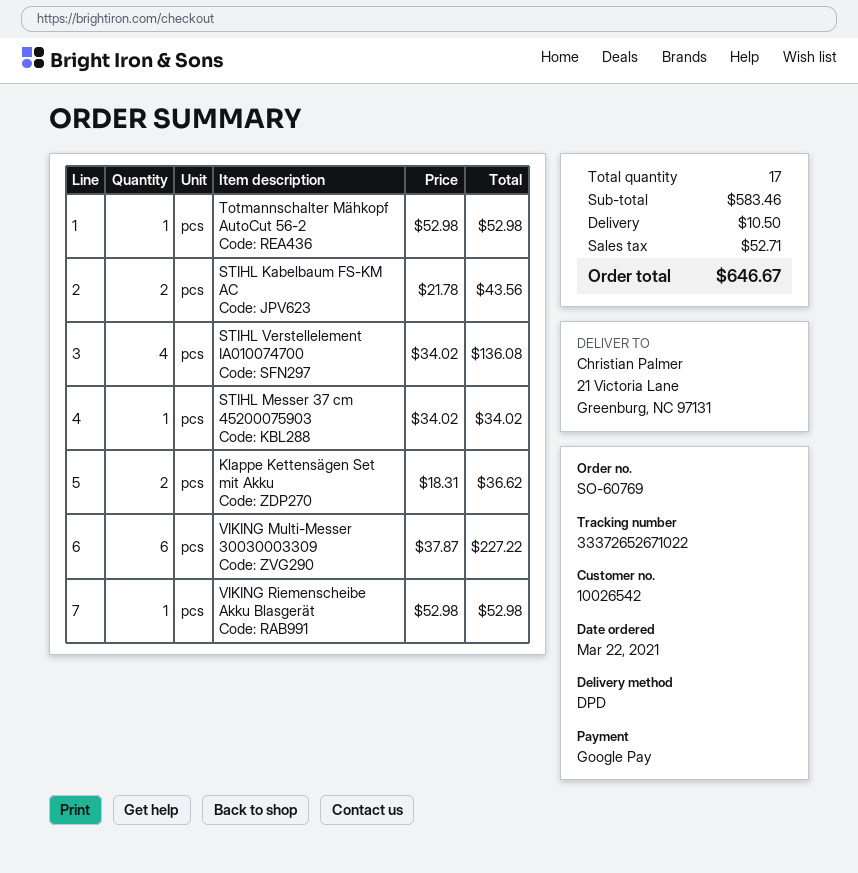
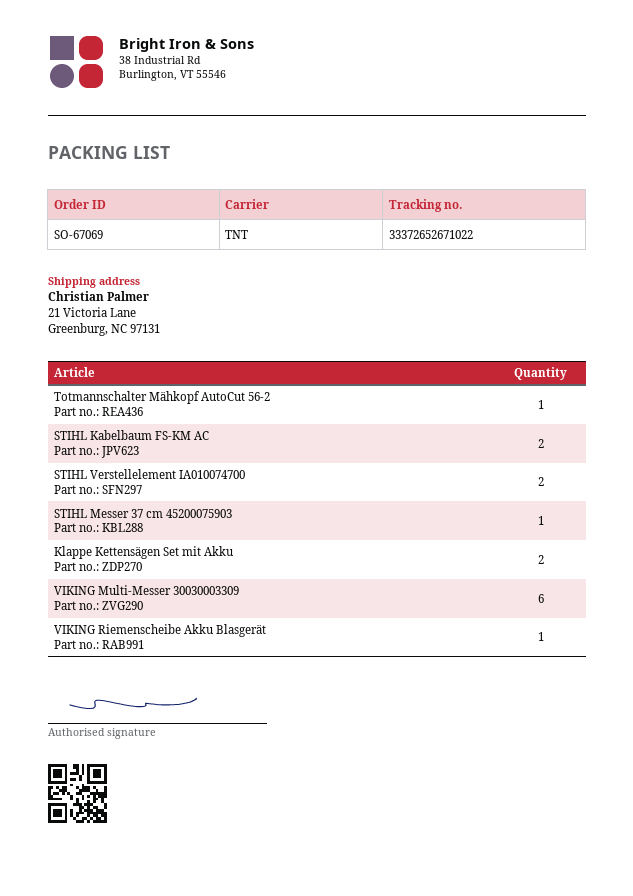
order number: SO-60769 -> SO-67069
shipping method: DPD -> TNT
STIHL Verstellelement IA010074700: 4 -> 2

